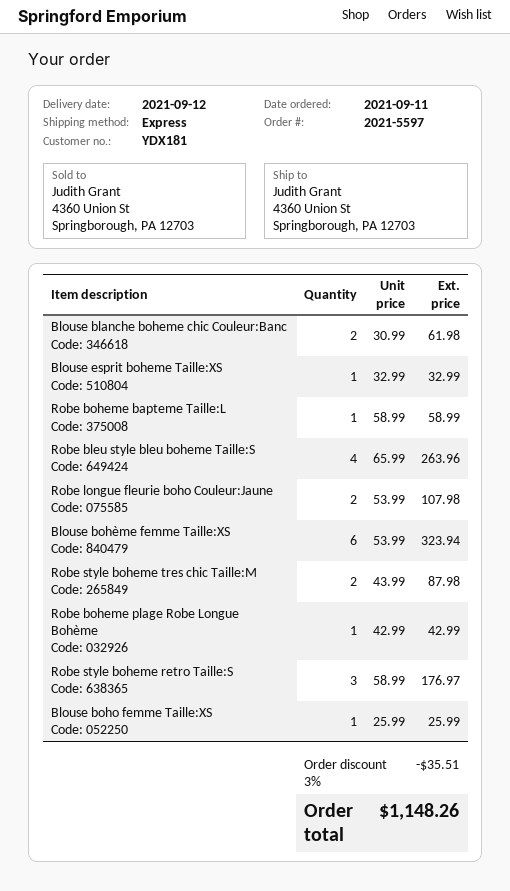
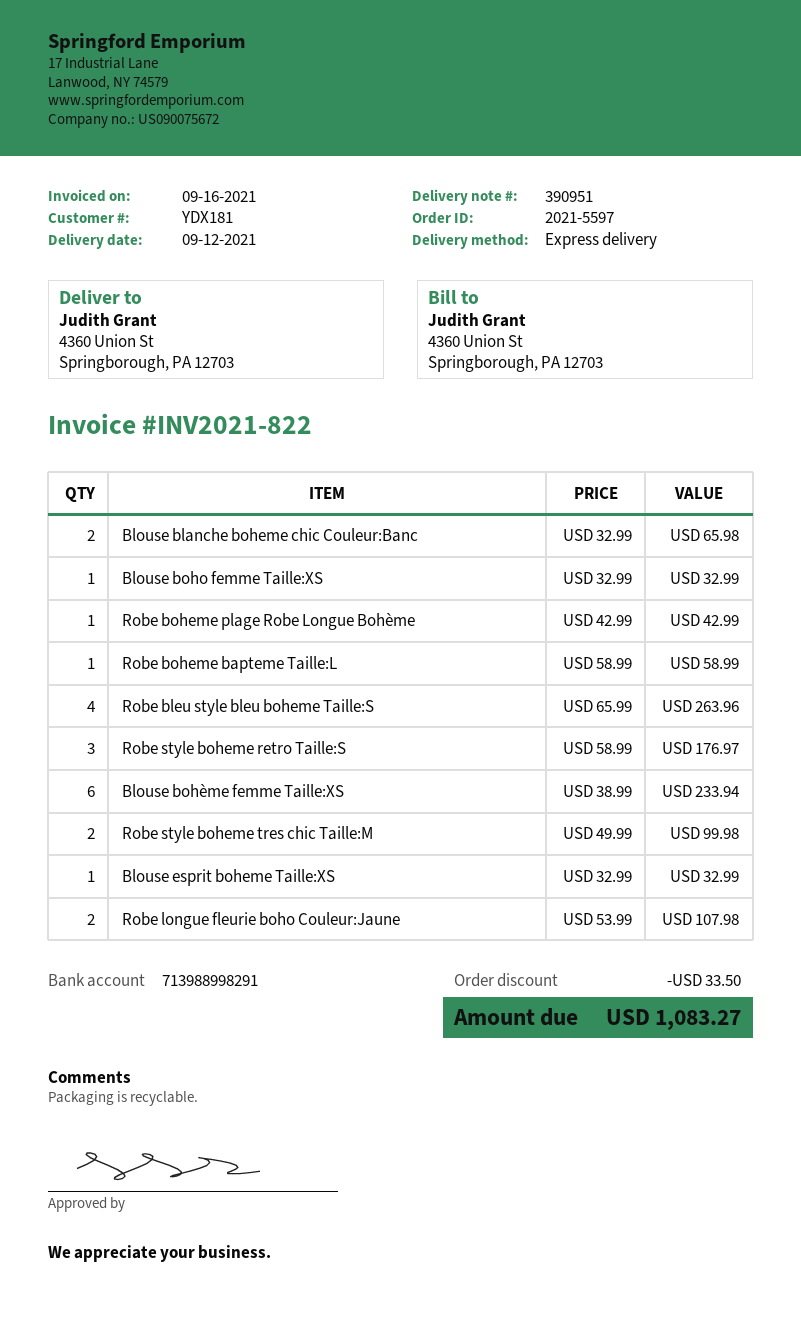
Blouse blanche boheme chic Couleur:Banc: 2 x 30.99 = 61.98 -> 2 x 32.99 = 65.98
Blouse bohème femme Taille:XS: 6 x 53.99 = 323.94 -> 6 x 38.99 = 233.94
Robe style boheme tres chic Taille:M: 2 x 43.99 = 87.98 -> 2 x 49.99 = 99.98
Blouse boho femme Taille:XS: 1 x 25.99 = 25.99 -> 1 x 32.99 = 32.99
discount: 35.51 -> 33.50
total: 1148.26 -> 1083.27

